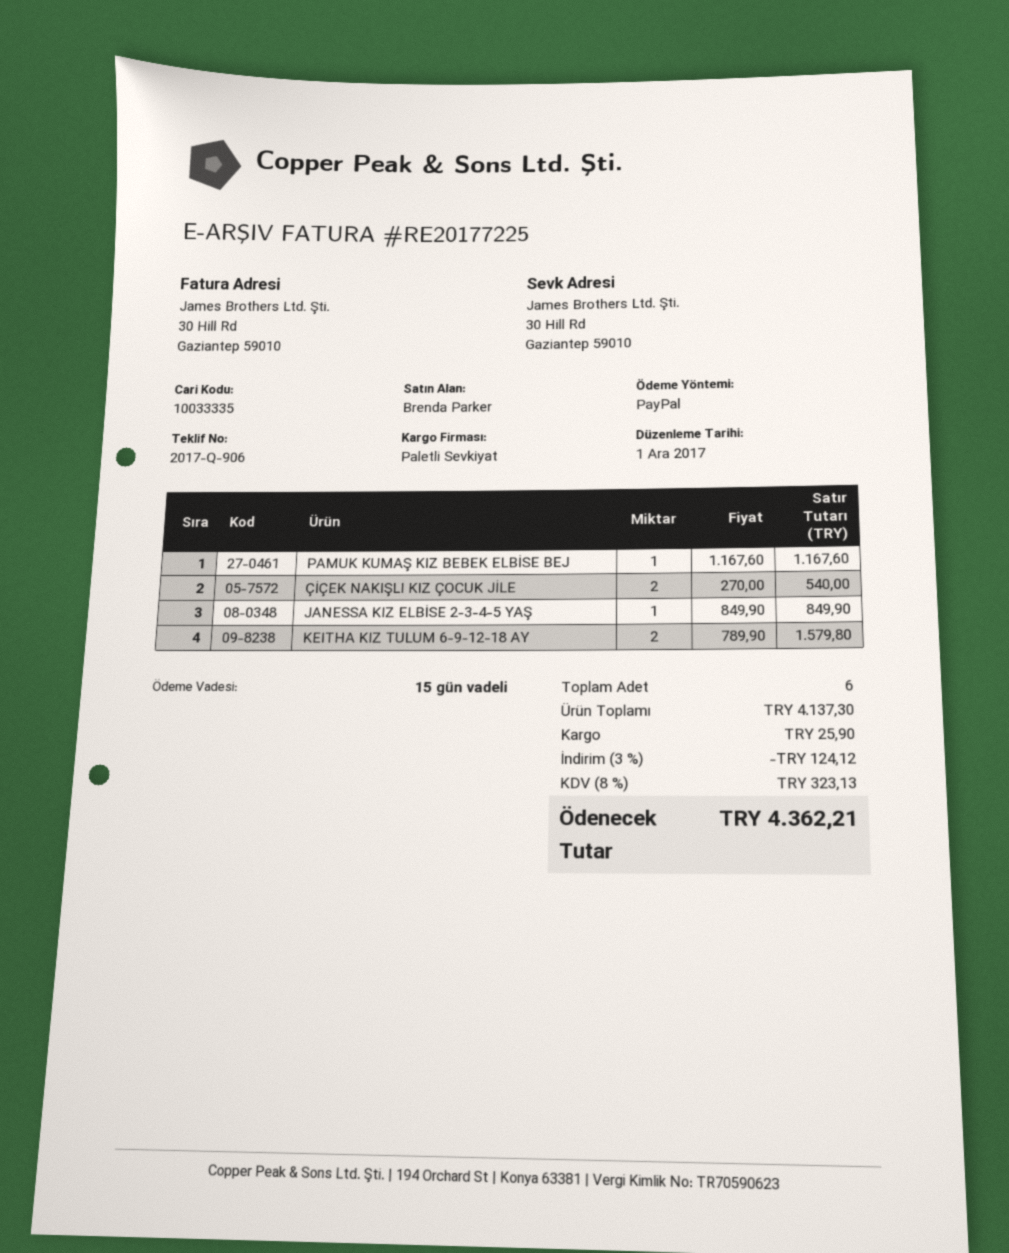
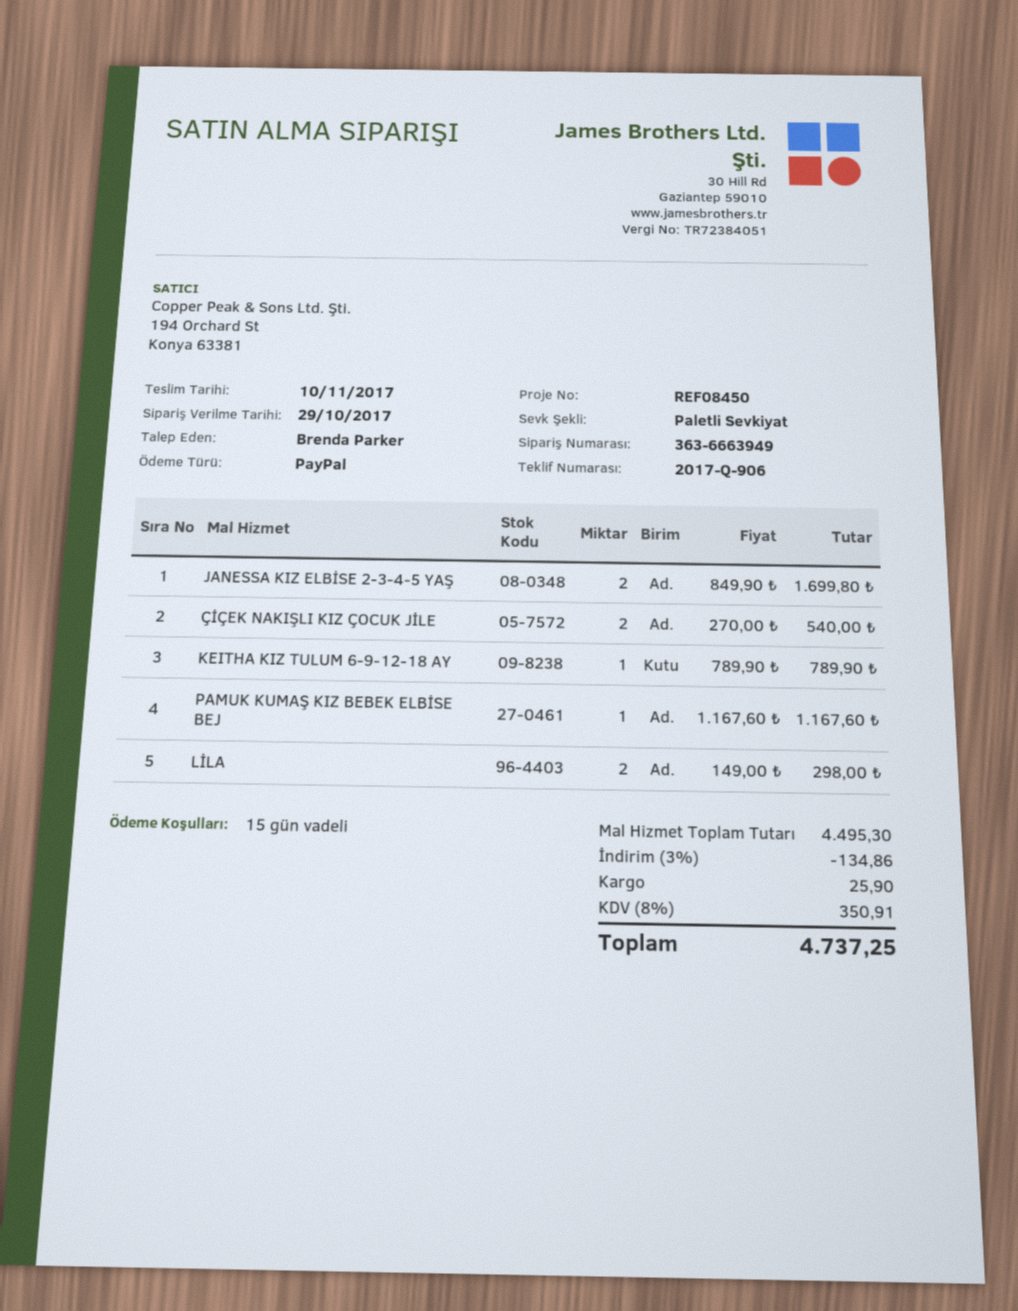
JANESSA KIZ ELBİSE 2-3-4-5 YAŞ: 1 x 849.90 = 849.90 -> 2 x 849.90 = 1699.80
KEITHA KIZ TULUM 6-9-12-18 AY: 2 x 789.90 = 1579.80 -> 1 x 789.90 = 789.90
LİLA: none -> 2 x 149.00 = 298.00
subtotal: 4137.30 -> 4495.30
discount: 3% = 124.12 -> 3% = 134.86
tax: 8% = 323.13 -> 8% = 350.91
total: 4362.21 -> 4737.25

